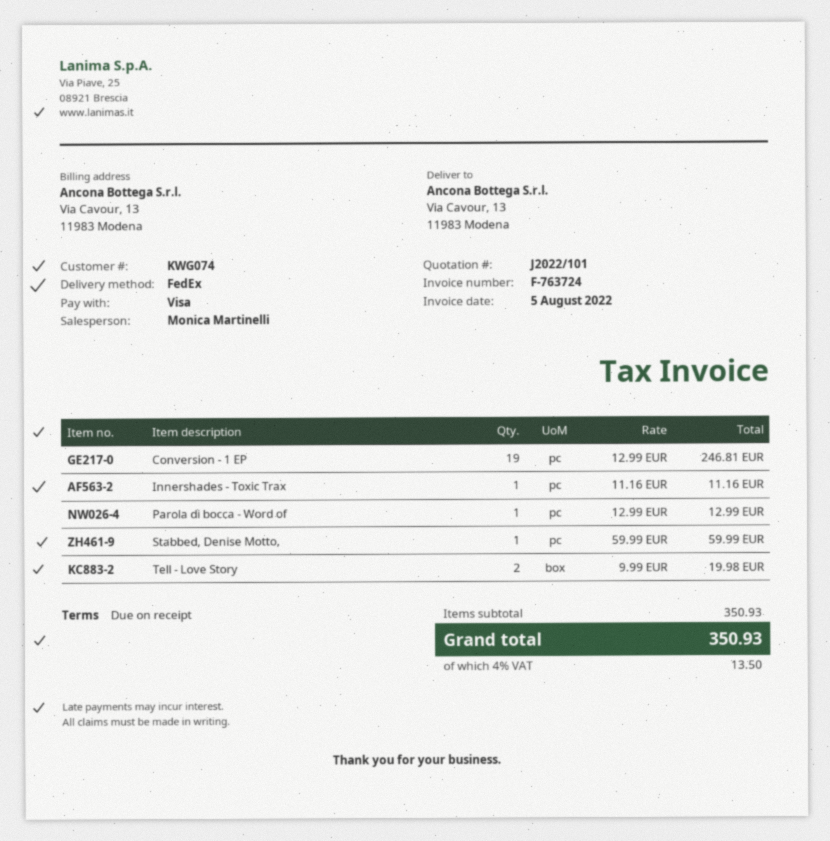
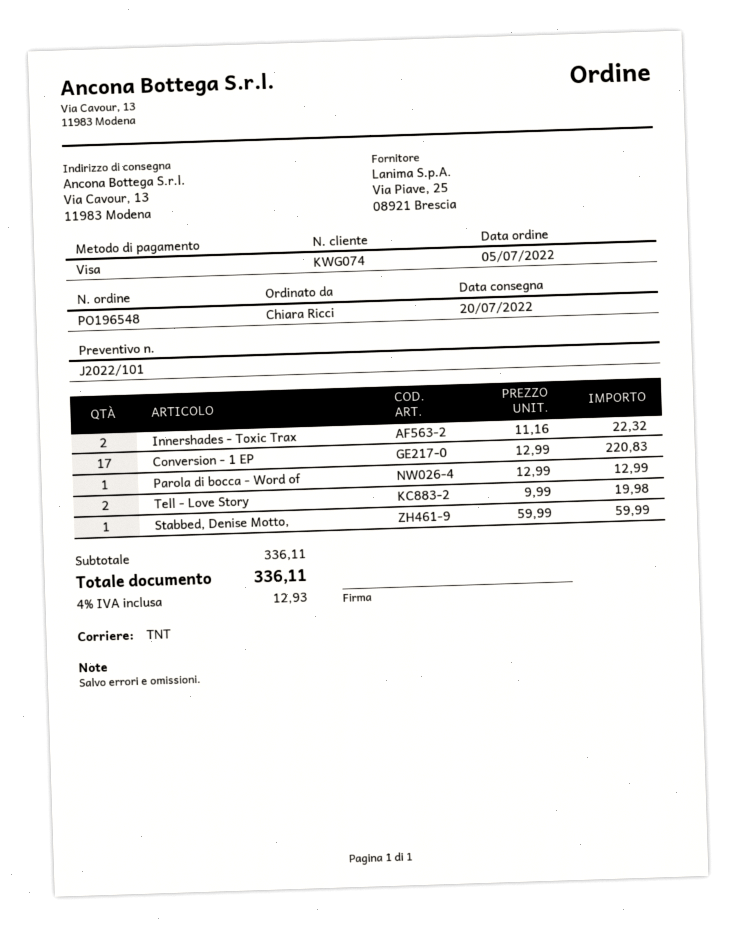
shipping method: FedEx -> TNT
Conversion - 1 EP: 19 x 12.99 = 246.81 -> 17 x 12.99 = 220.83
Innershades - Toxic Trax: 1 x 11.16 = 11.16 -> 2 x 11.16 = 22.32
subtotal: 350.93 -> 336.11
tax: 4% = 13.50 -> 4% = 12.93
total: 350.93 -> 336.11

